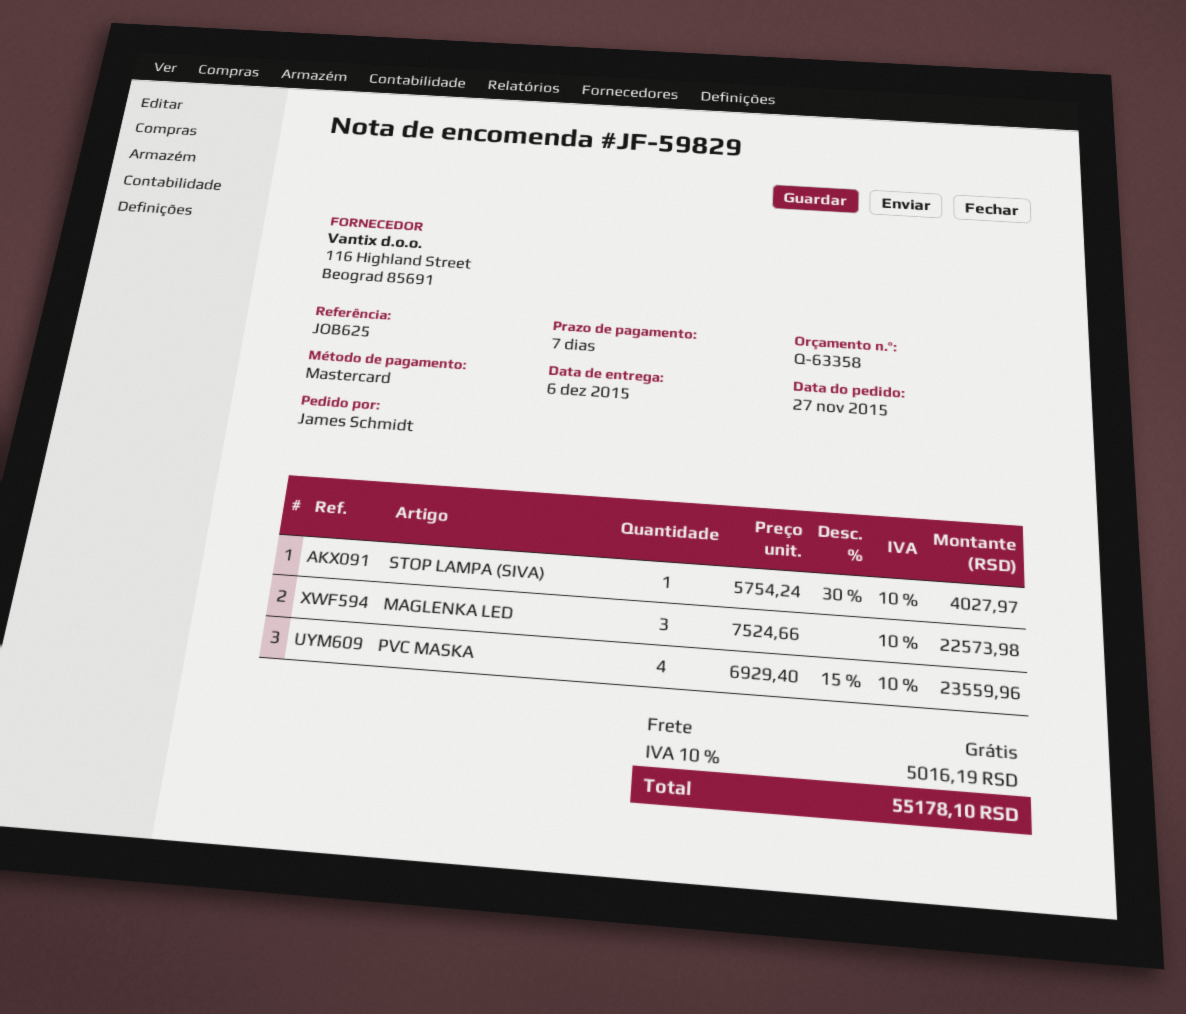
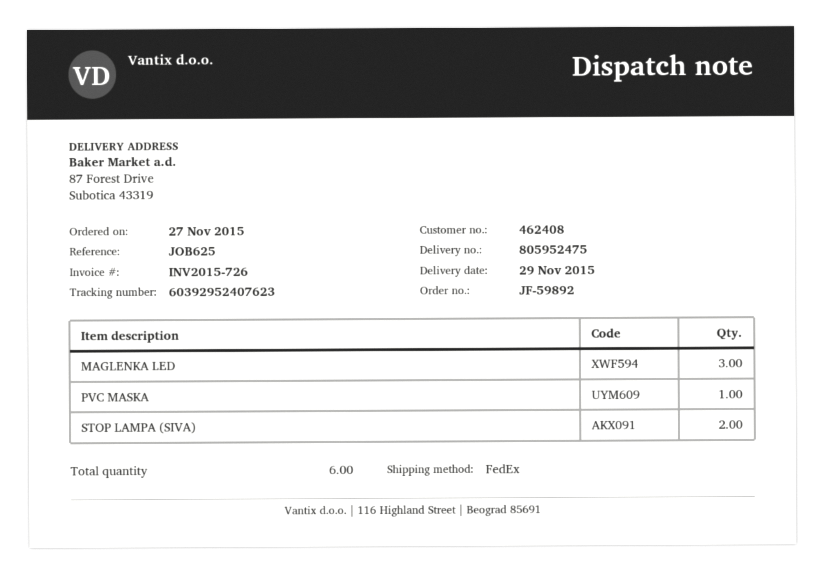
order number: JF-59829 -> JF-59892
delivery date: 2015-12-06 -> 2015-11-29
STOP LAMPA (SIVA): 1 -> 2
PVC MASKA: 4 -> 1

